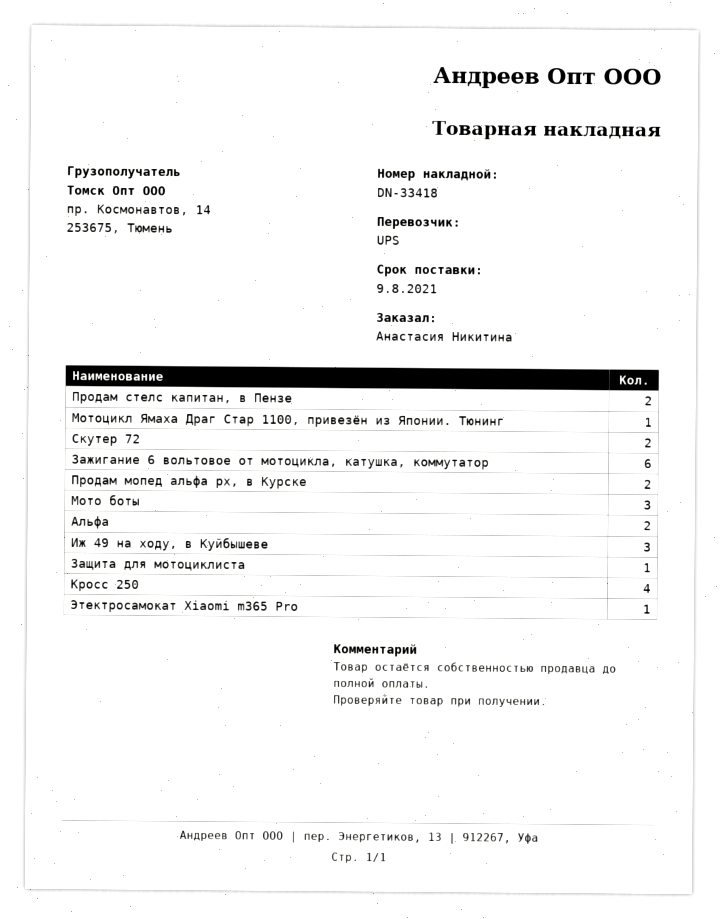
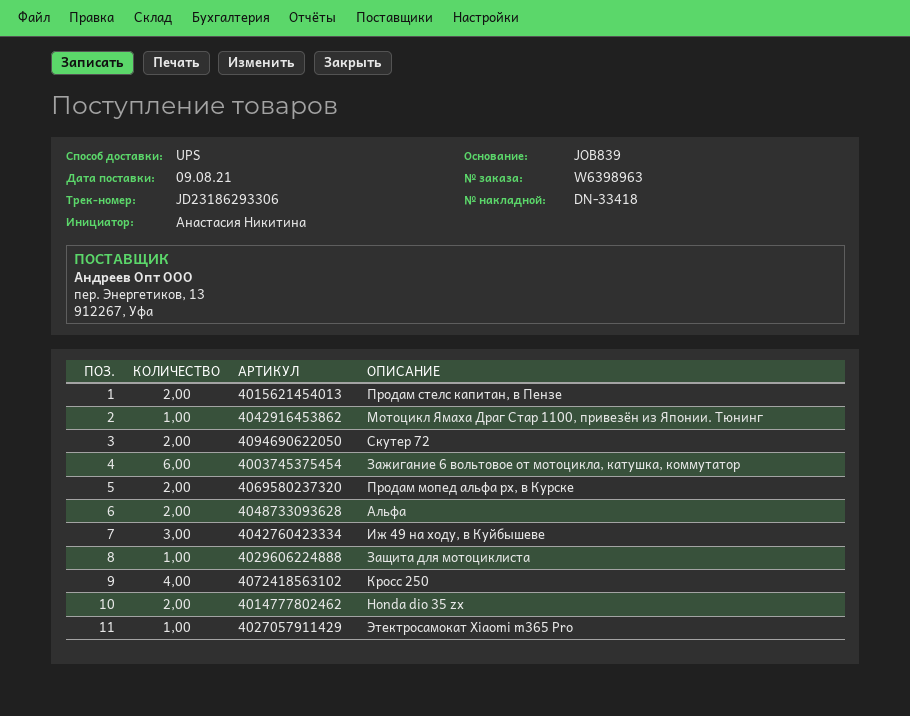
Мото боты: 3 -> none
Honda dio 35 zx: none -> 2

